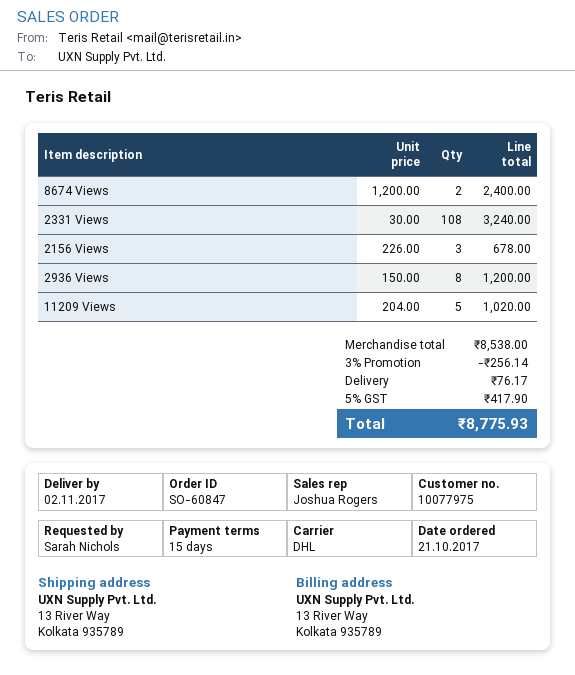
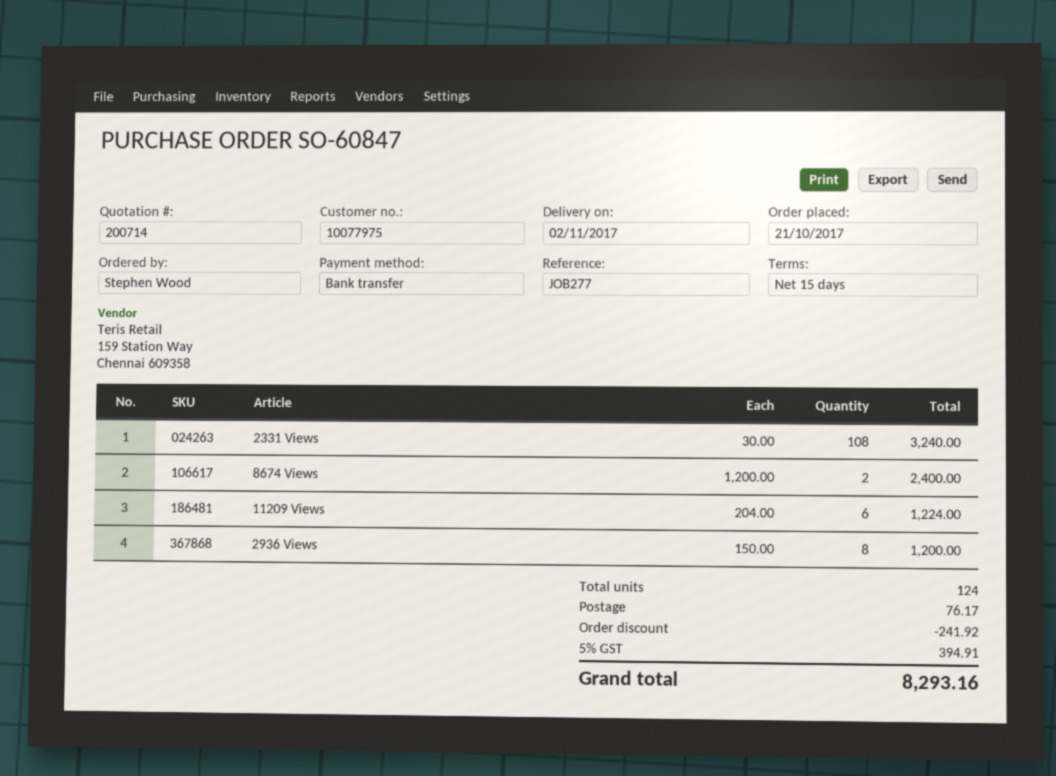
ordered by: Sarah Nichols -> Stephen Wood
2156 Views: 3 x 226.00 = 678.00 -> none
11209 Views: 5 x 204.00 = 1020.00 -> 6 x 204.00 = 1224.00
discount: 256.14 -> 241.92
tax: 5% = 417.90 -> 5% = 394.91
total: 8775.93 -> 8293.16

